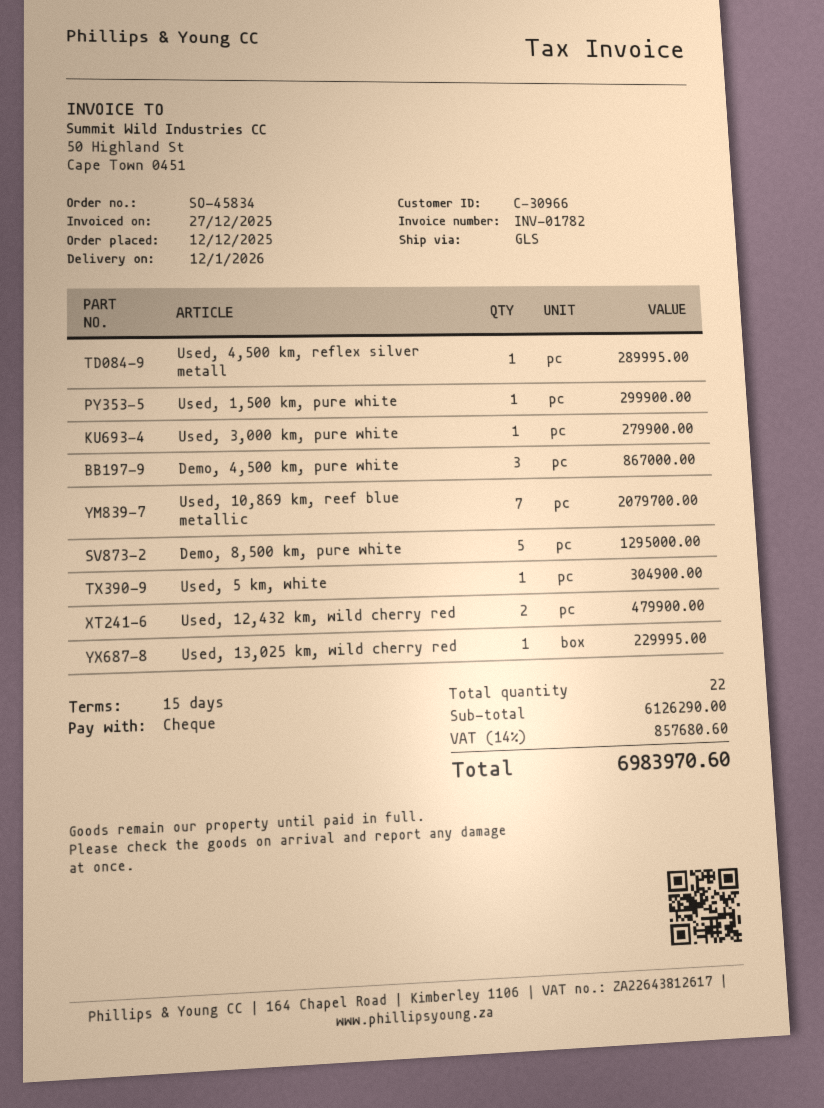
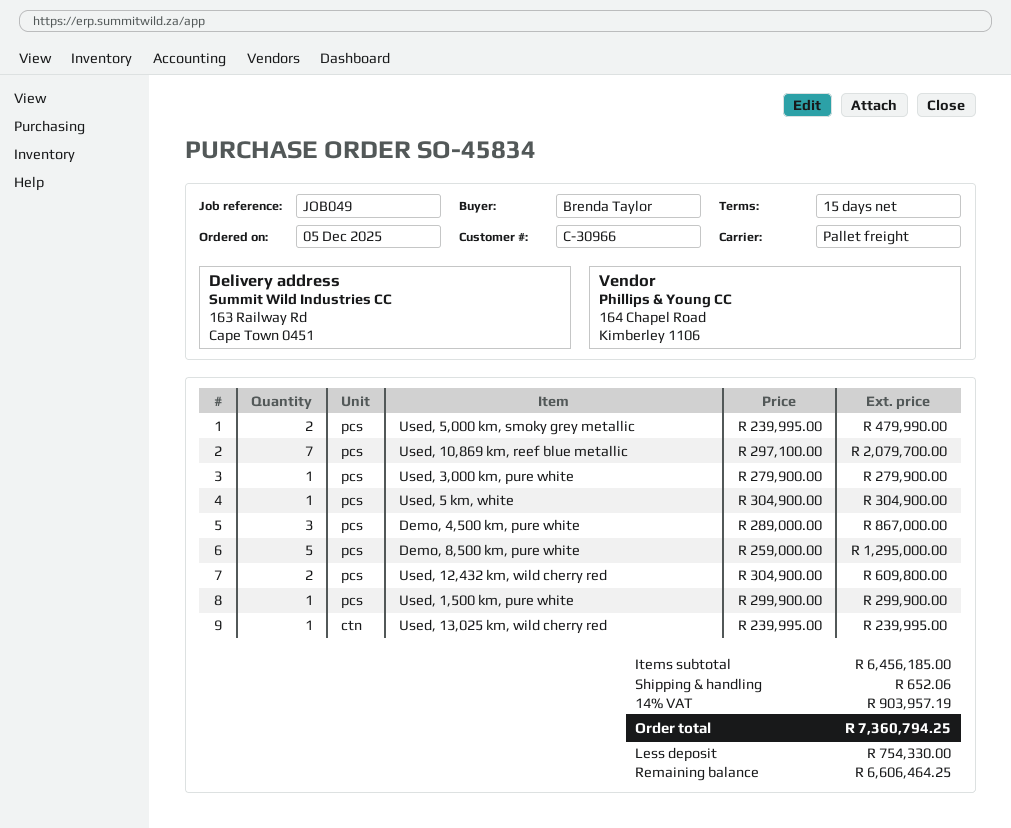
order date: 2025-12-12 -> 2025-12-05
shipping method: GLS -> pallet freight
Used, 4,500 km, reflex silver metall: 1 for 289995.00 -> none
Used, 12,432 km, wild cherry red: 2 for 479900.00 -> 2 for 609800.00
Used, 13,025 km, wild cherry red: 1 for 229995.00 -> 1 for 239995.00
Used, 5,000 km, smoky grey metallic: none -> 2 for 479990.00
subtotal: 6126290.00 -> 6456185.00
shipping: none -> 652.06
tax: 14% = 857680.60 -> 14% = 903957.19
total: 6983970.60 -> 7360794.25

